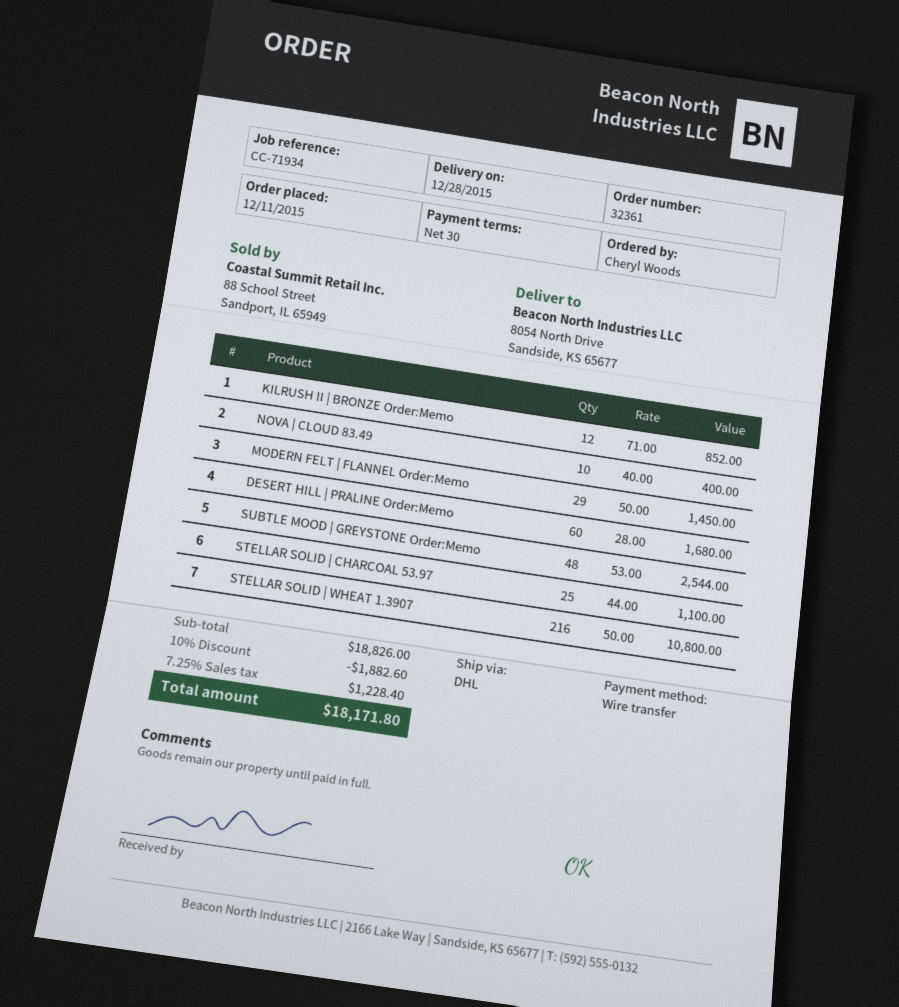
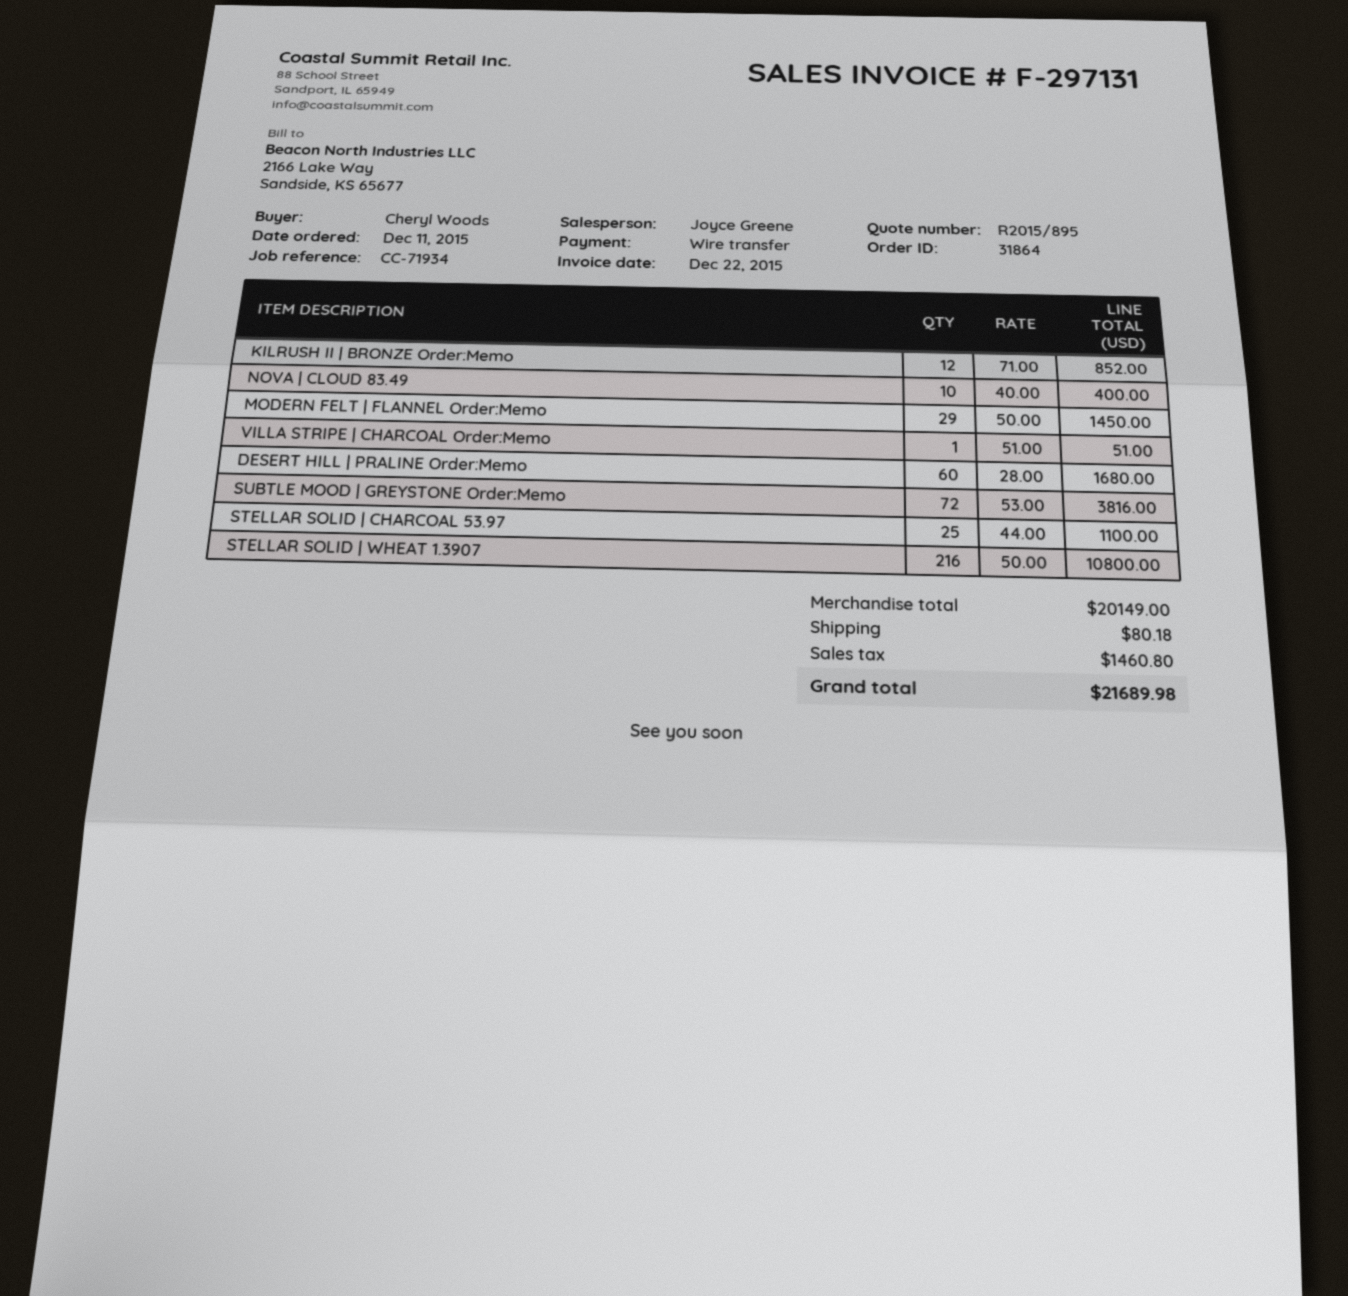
order number: 32361 -> 31864
SUBTLE MOOD | GREYSTONE Order:Memo: 48 x 53.00 = 2544.00 -> 72 x 53.00 = 3816.00
VILLA STRIPE | CHARCOAL Order:Memo: none -> 1 x 51.00 = 51.00
subtotal: 18826.00 -> 20149.00
discount: 10% = 1882.60 -> none
shipping: none -> 80.18
tax: 1228.40 -> 1460.80
total: 18171.80 -> 21689.98

